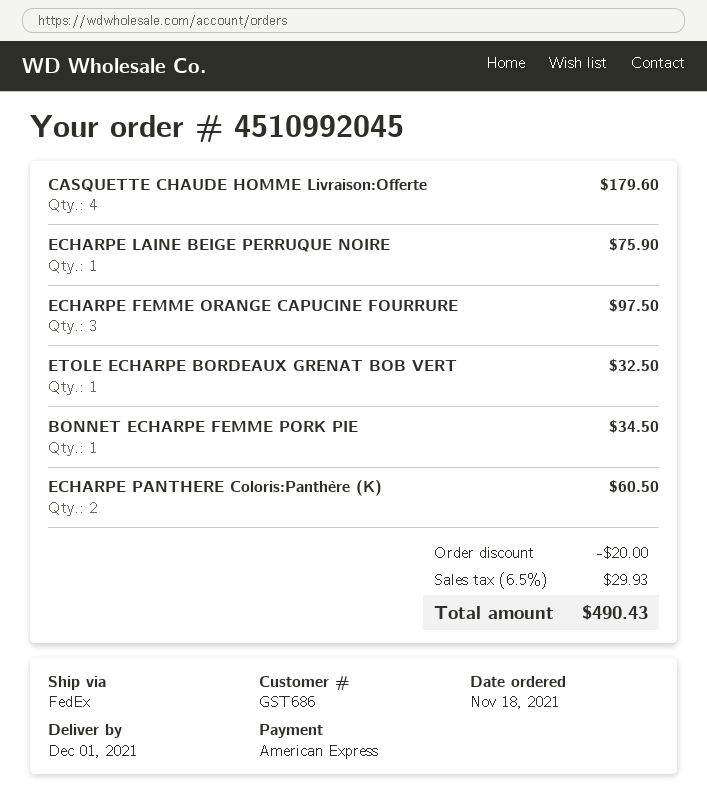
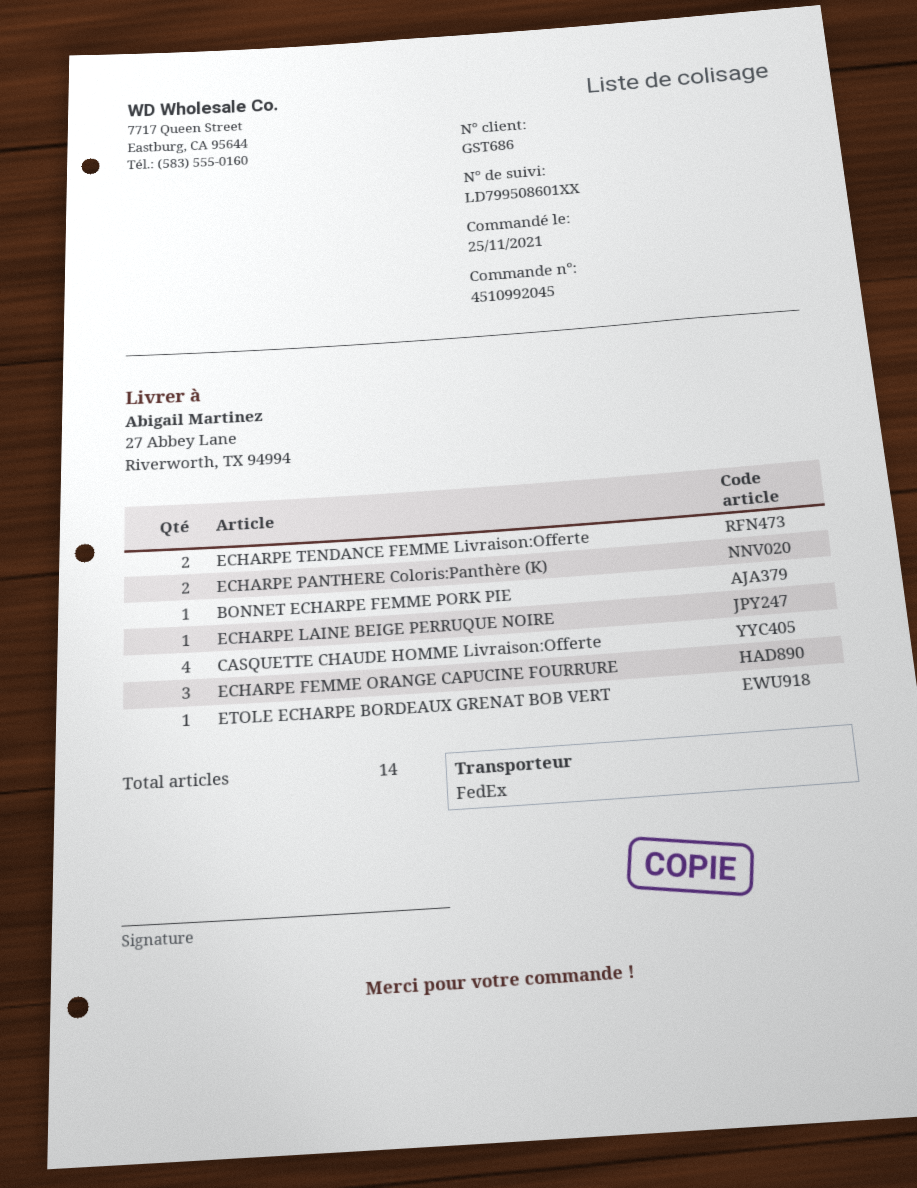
order date: 2021-11-18 -> 2021-11-25
ECHARPE TENDANCE FEMME Livraison:Offerte: none -> 2

